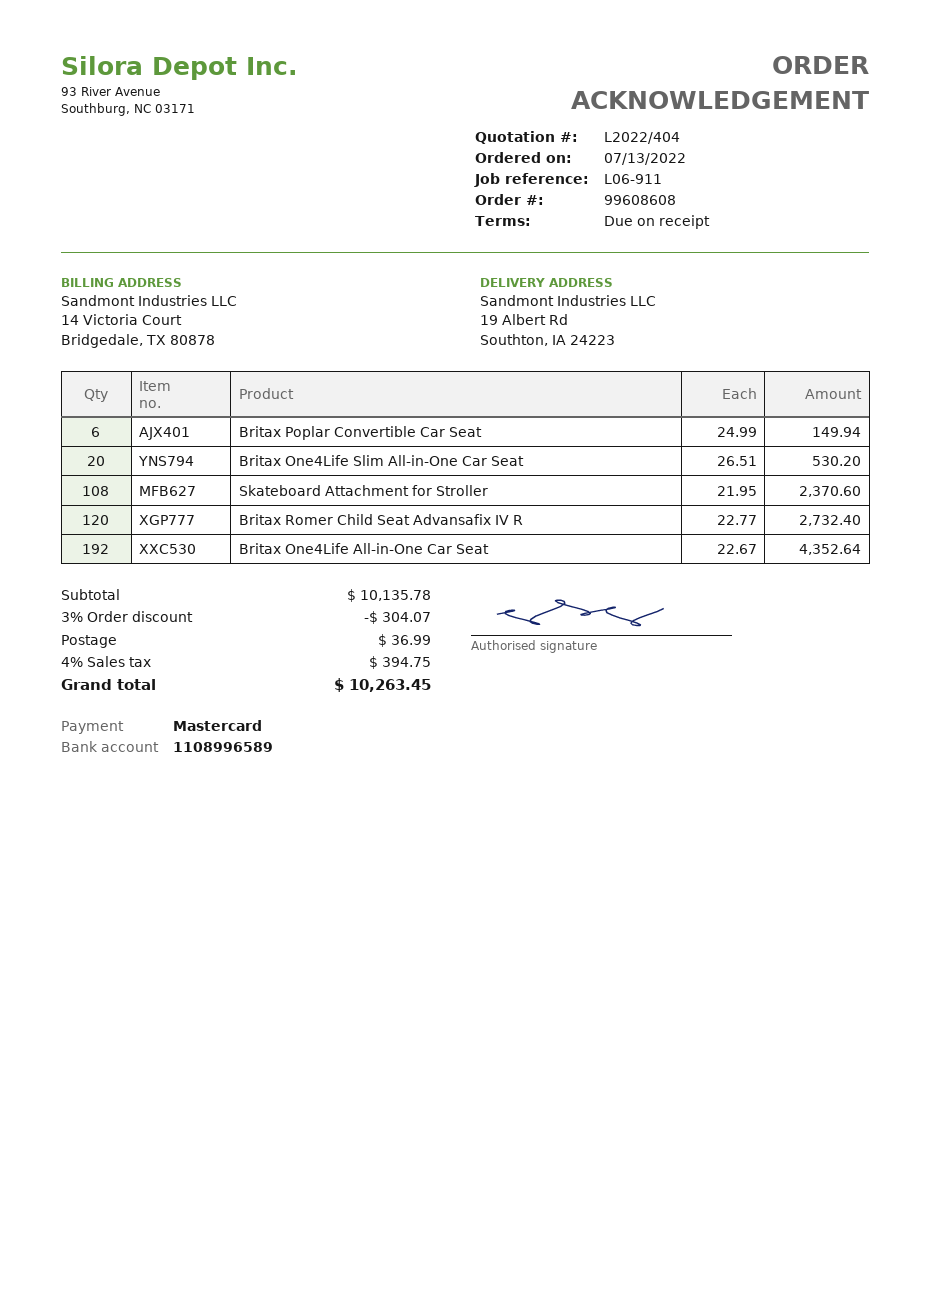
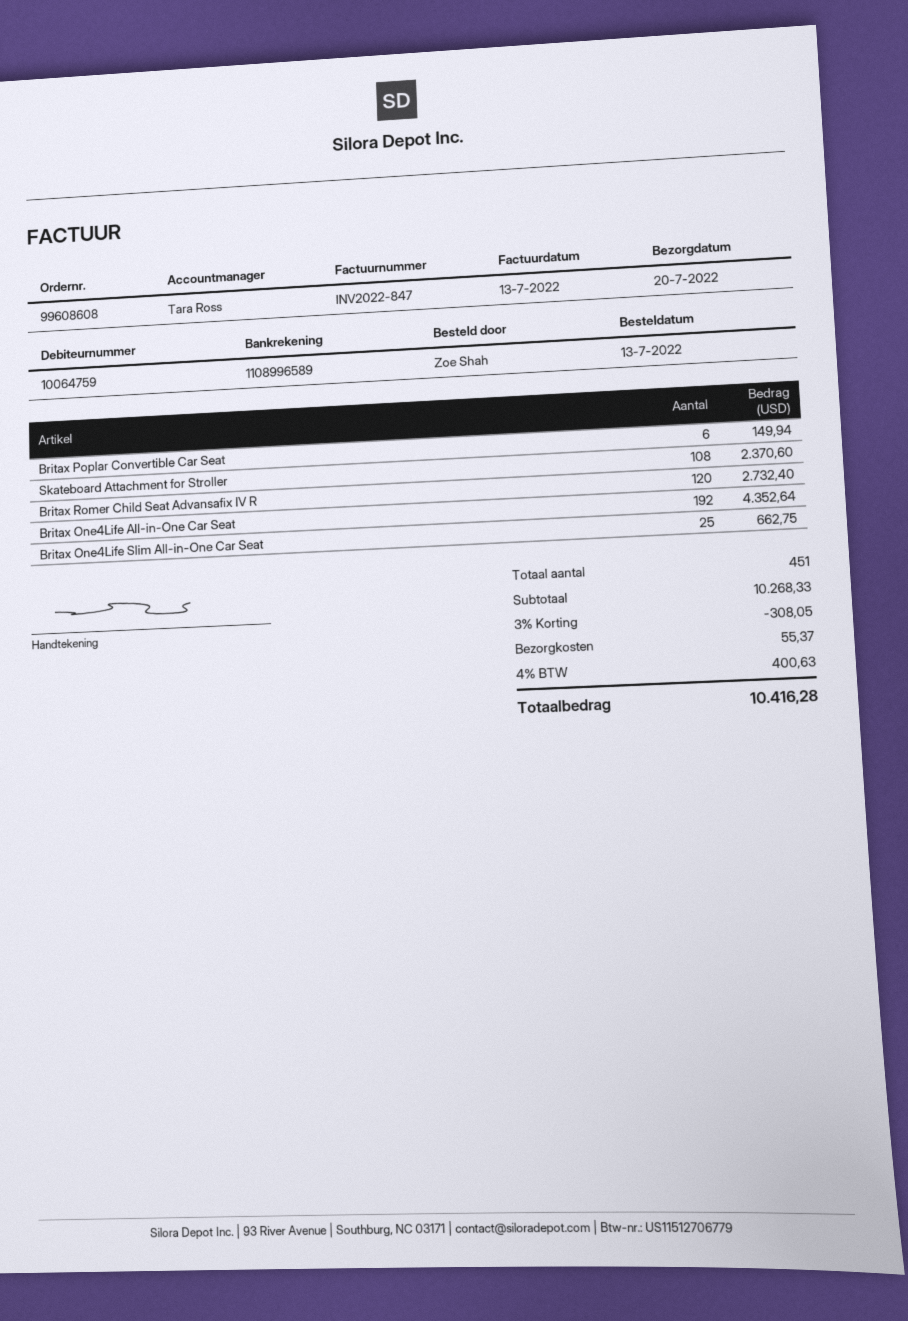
Britax One4Life Slim All-in-One Car Seat: 20 for 530.20 -> 25 for 662.75
subtotal: 10135.78 -> 10268.33
discount: 3% = 304.07 -> 3% = 308.05
shipping: 36.99 -> 55.37
tax: 4% = 394.75 -> 4% = 400.63
total: 10263.45 -> 10416.28

